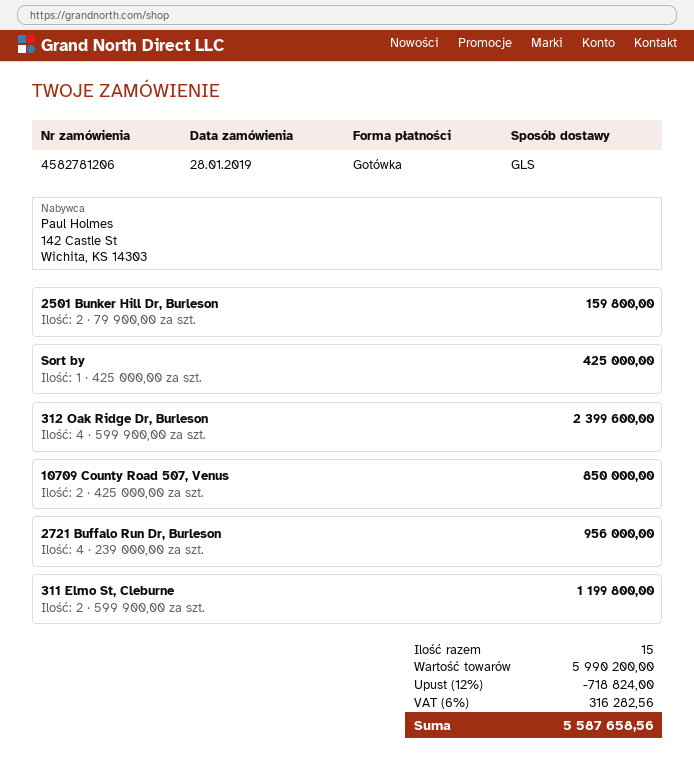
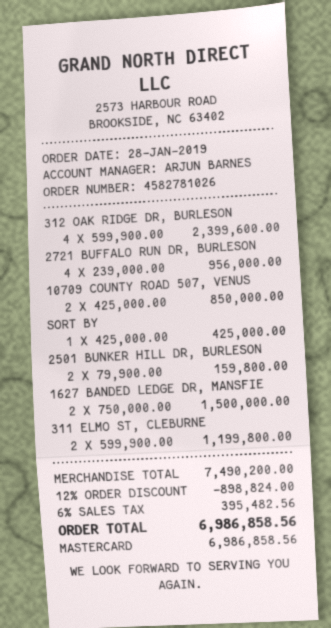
order number: 4582781206 -> 4582781026
payment method: cash -> Mastercard
1627 BANDED LEDGE DR, MANSFIE: none -> 2 x 750000.00 = 1500000.00
subtotal: 5990200.00 -> 7490200.00
discount: 12% = 718824.00 -> 12% = 898824.00
tax: 6% = 316282.56 -> 6% = 395482.56
total: 5587658.56 -> 6986858.56

